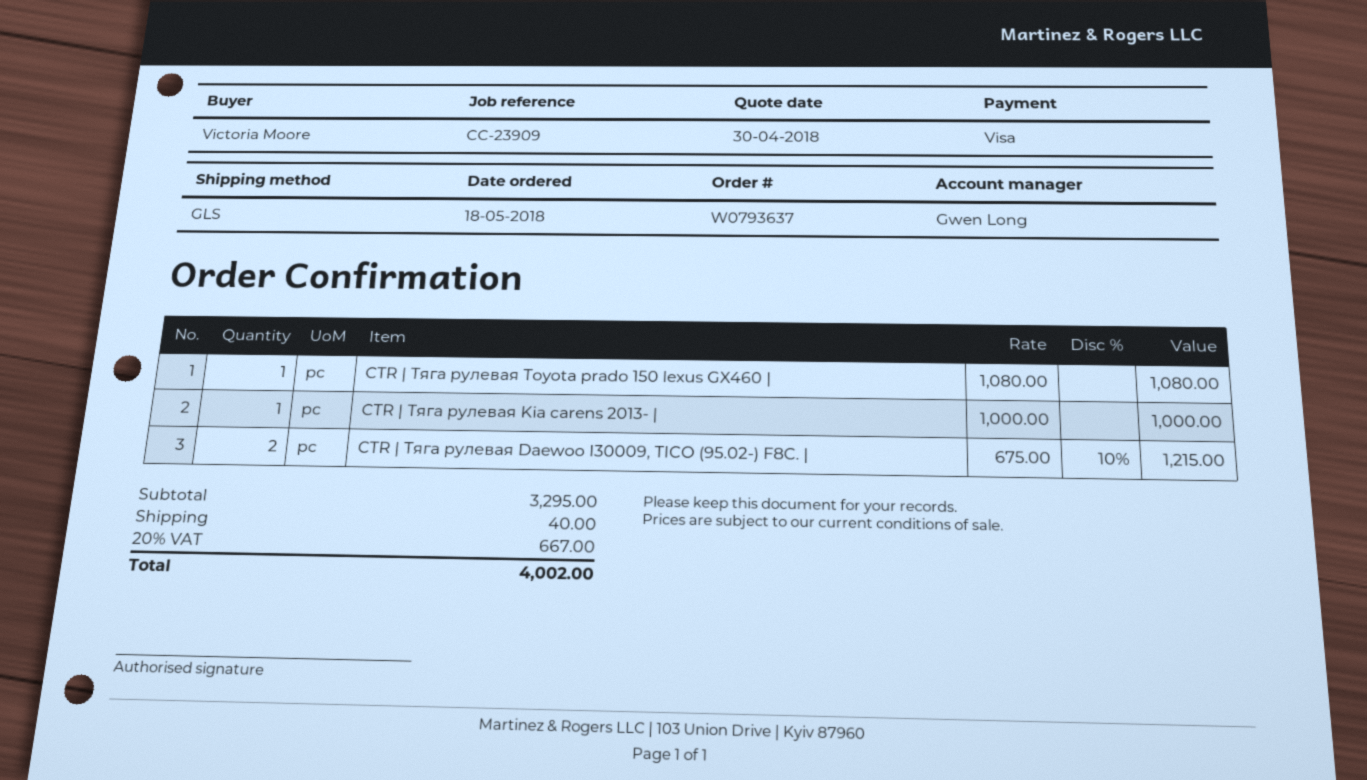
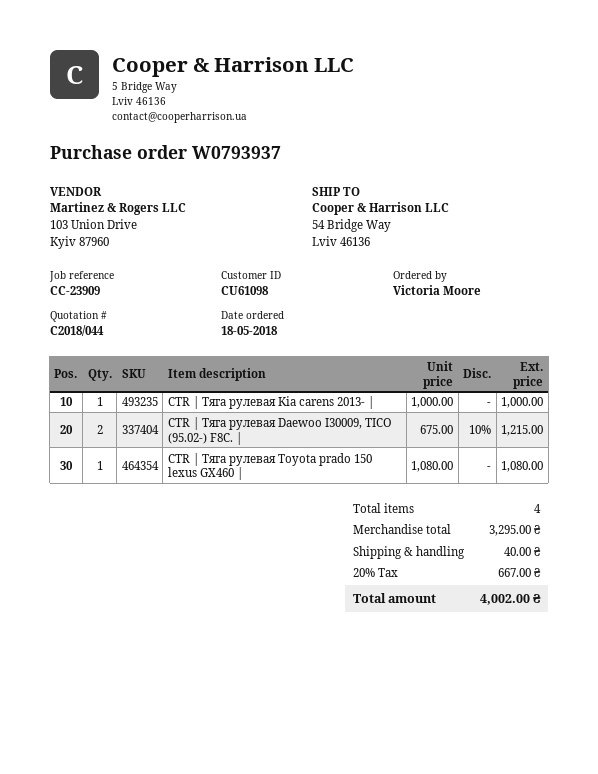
order number: W0793637 -> W0793937

